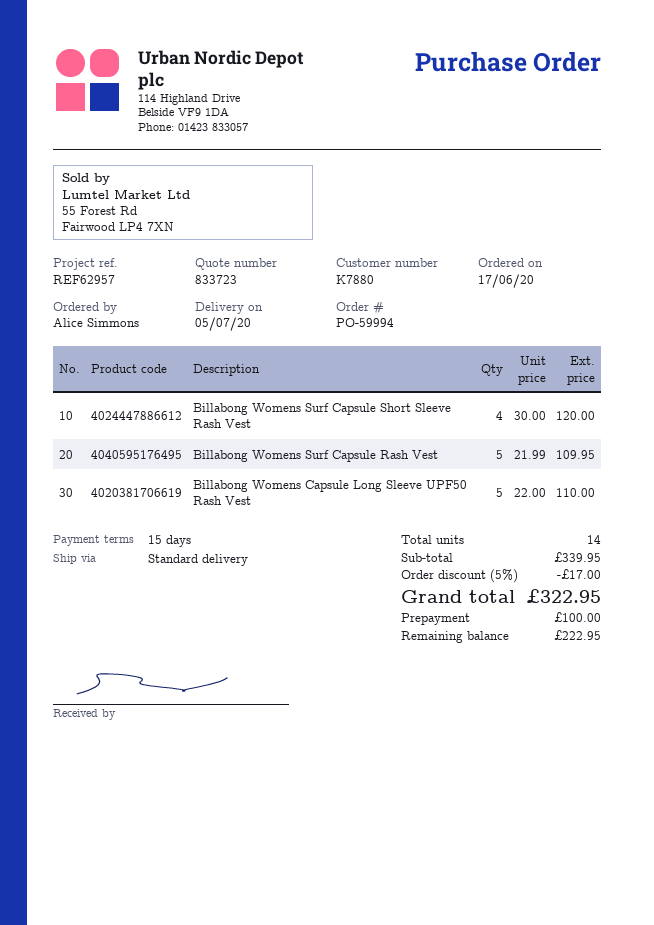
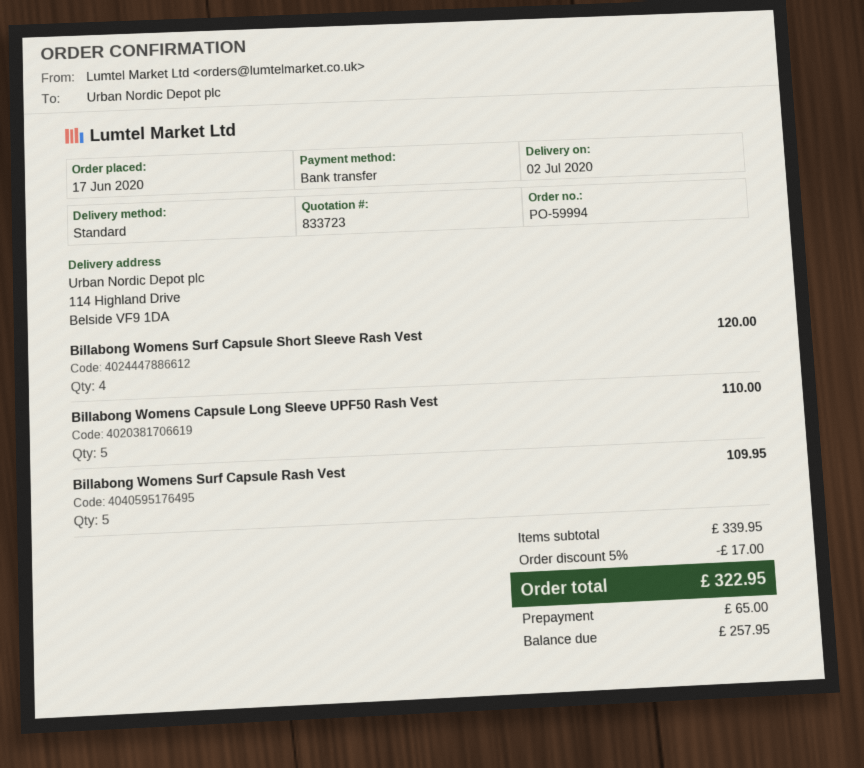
delivery date: 2020-07-05 -> 2020-07-02
deposit: 100.00 -> 65.00
balance: 222.95 -> 257.95

